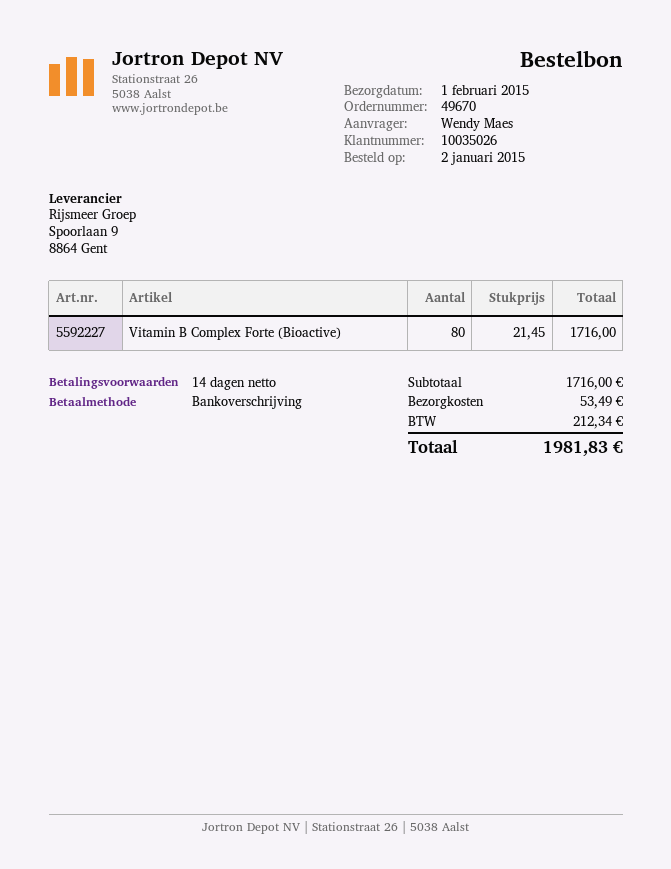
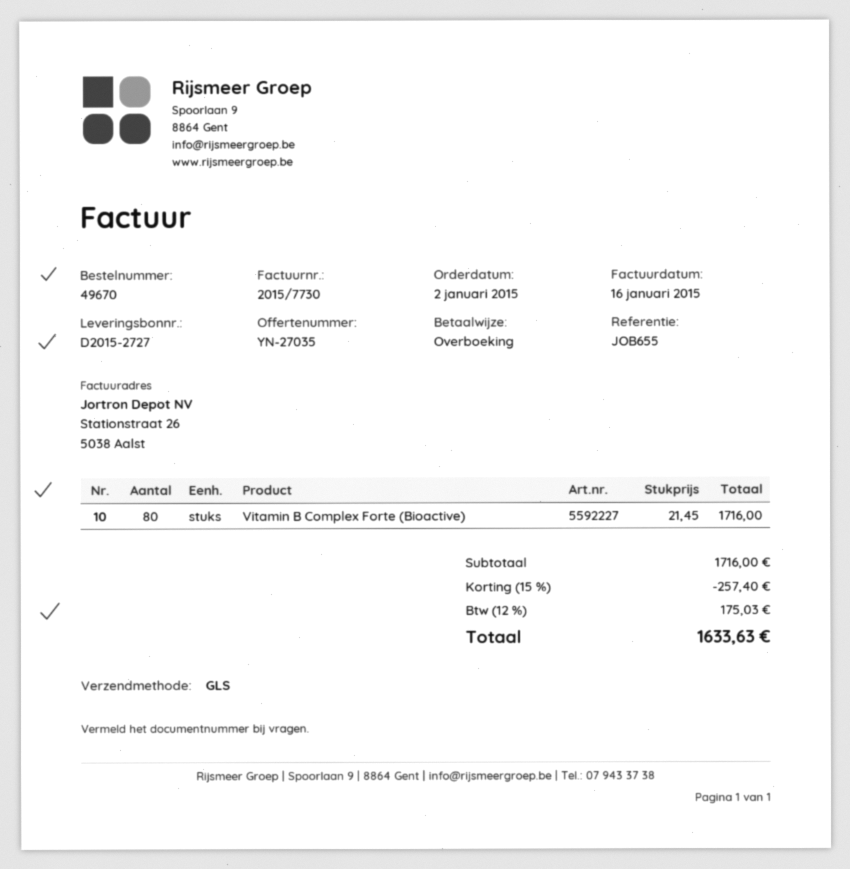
discount: none -> 15% = 257.40
shipping: 53.49 -> none
tax: 212.34 -> 175.03
total: 1981.83 -> 1633.63

